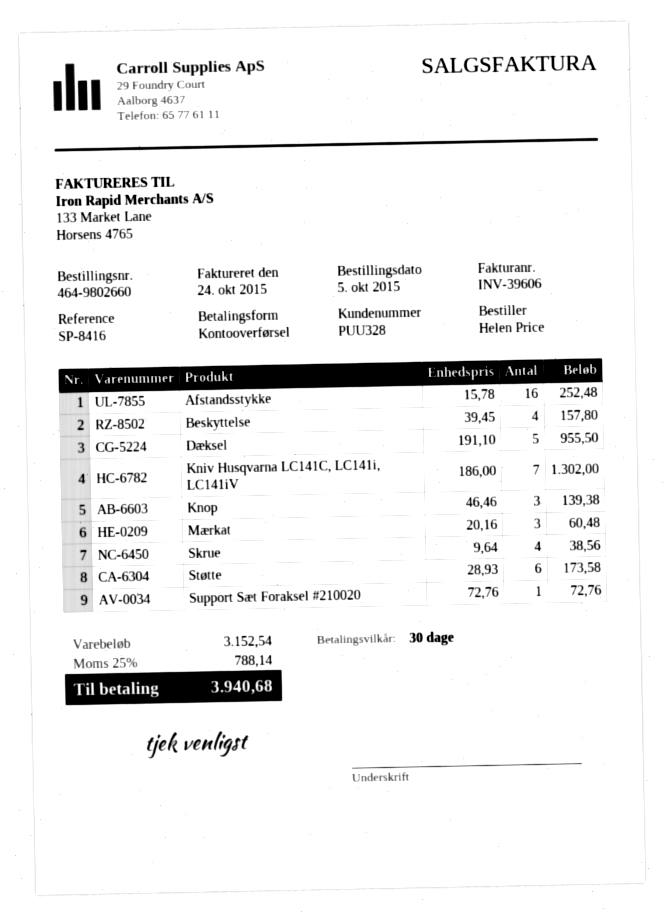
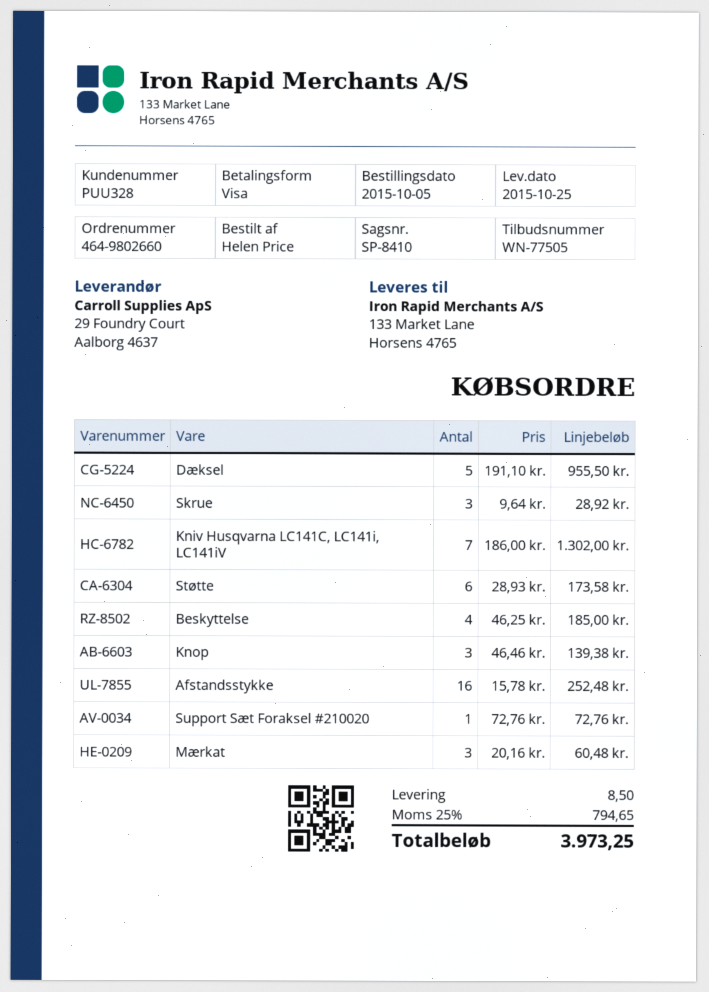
reference: SP-8416 -> SP-8410
payment method: bank transfer -> Visa
Beskyttelse: 4 x 39.45 = 157.80 -> 4 x 46.25 = 185.00
Skrue: 4 x 9.64 = 38.56 -> 3 x 9.64 = 28.92
shipping: none -> 8.50
tax: 25% = 788.14 -> 25% = 794.65
total: 3940.68 -> 3973.25

